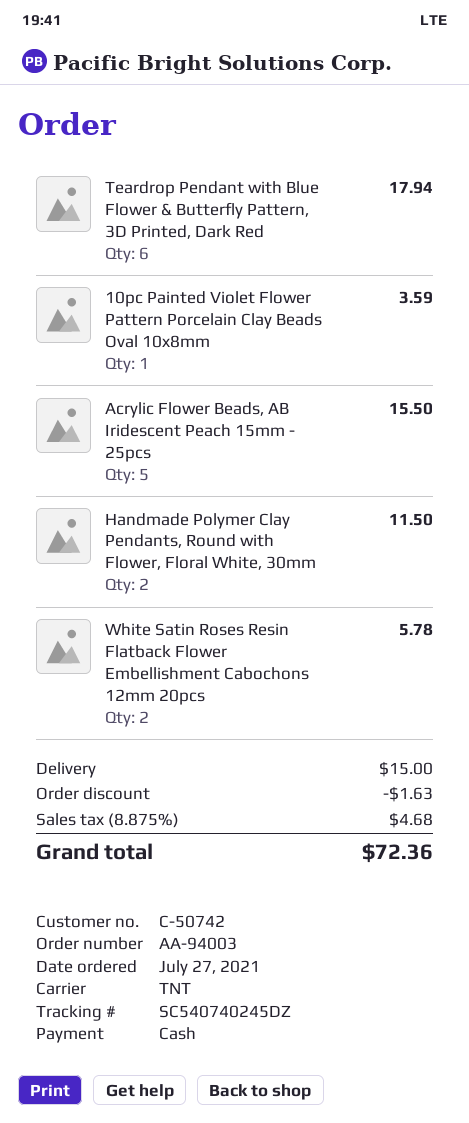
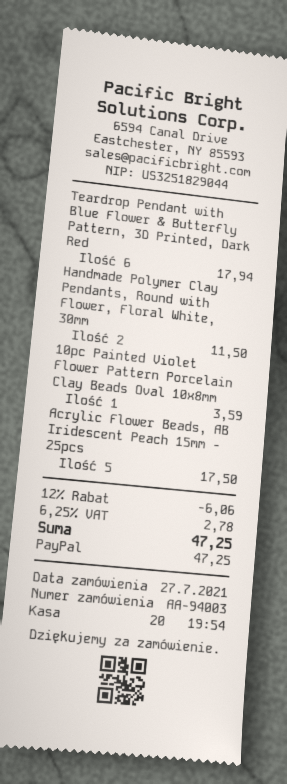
payment method: cash -> PayPal
Acrylic Flower Beads, AB Iridescent Peach 15mm - 25pcs: 5 for 15.50 -> 5 for 17.50
White Satin Roses Resin Flatback Flower Embellishment Cabochons 12mm 20pcs: 2 for 5.78 -> none
discount: 1.63 -> 6.06
shipping: 15.00 -> none
tax: 8.875% = 4.68 -> 6.25% = 2.78
total: 72.36 -> 47.25

